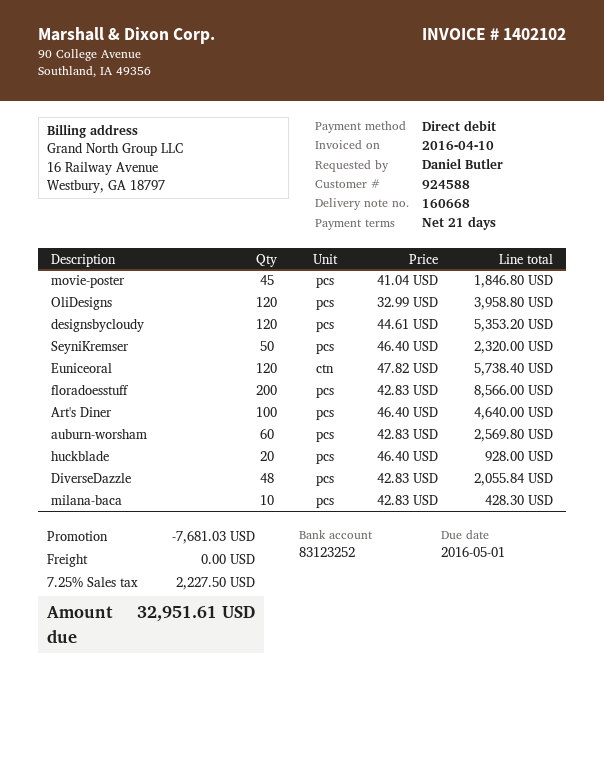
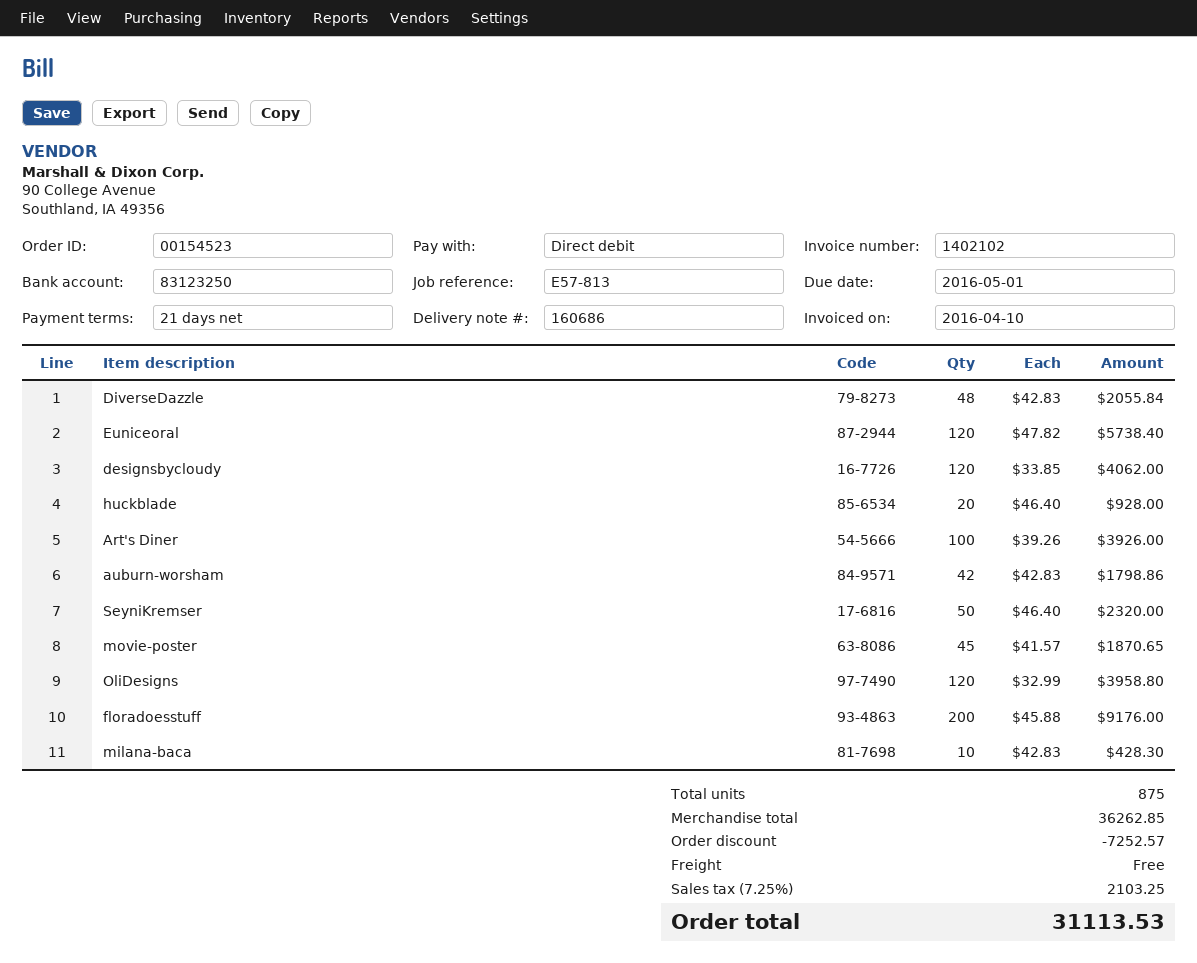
delivery note number: 160668 -> 160686
bank account: 83123252 -> 83123250
movie-poster: 45 x 41.04 = 1846.80 -> 45 x 41.57 = 1870.65
designsbycloudy: 120 x 44.61 = 5353.20 -> 120 x 33.85 = 4062.00
floradoesstuff: 200 x 42.83 = 8566.00 -> 200 x 45.88 = 9176.00
Art's Diner: 100 x 46.40 = 4640.00 -> 100 x 39.26 = 3926.00
auburn-worsham: 60 x 42.83 = 2569.80 -> 42 x 42.83 = 1798.86
discount: 7681.03 -> 7252.57
tax: 7.25% = 2227.50 -> 7.25% = 2103.25
total: 32951.61 -> 31113.53

